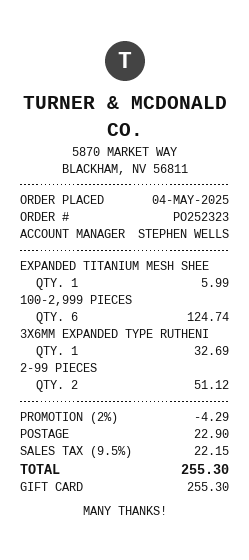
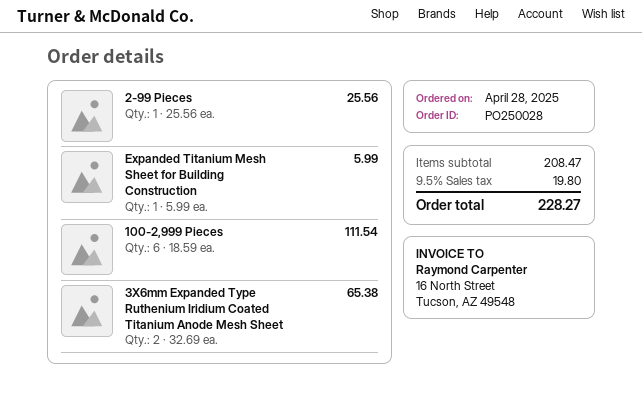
order number: PO252323 -> PO250028
order date: 2025-05-04 -> 2025-04-28
100-2,999 PIECES: 6 for 124.74 -> 6 for 111.54
3X6MM EXPANDED TYPE RUTHENI: 1 for 32.69 -> 2 for 65.38
2-99 PIECES: 2 for 51.12 -> 1 for 25.56
discount: 2% = 4.29 -> none
shipping: 22.90 -> none
tax: 9.5% = 22.15 -> 9.5% = 19.80
total: 255.30 -> 228.27

